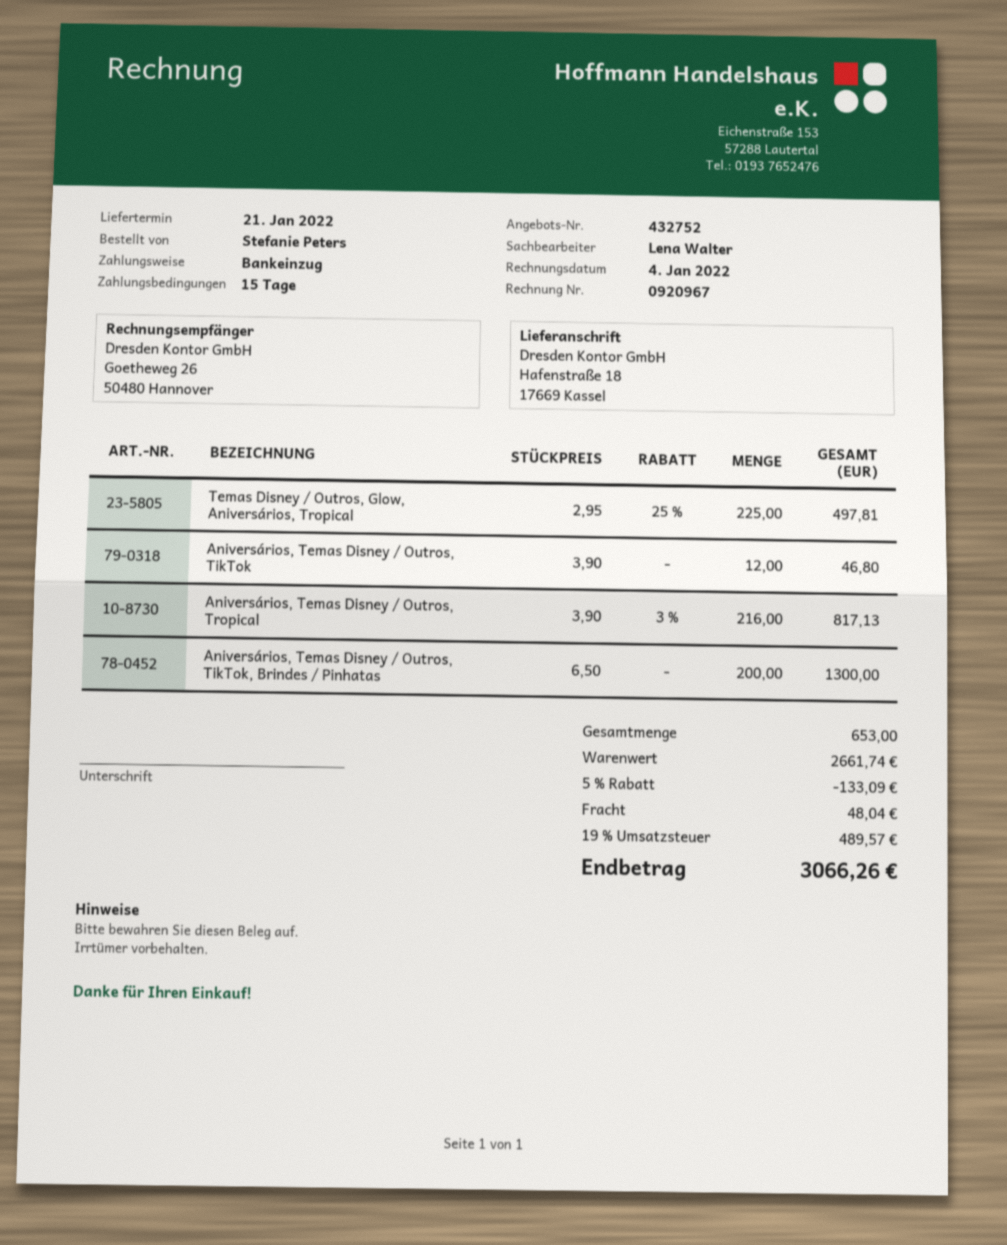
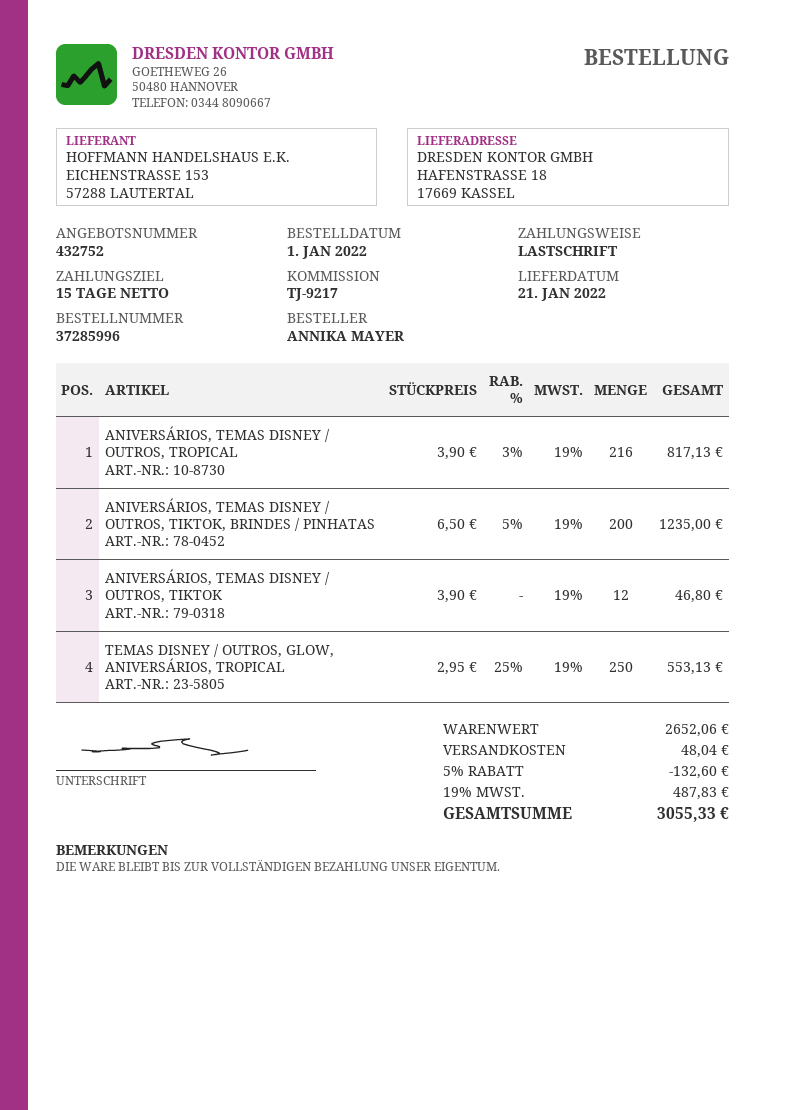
ordered by: Stefanie Peters -> ANNIKA MAYER
Temas Disney / Outros, Glow, Aniversários, Tropical: 225 x 2.95 - 25% = 497.81 -> 250 x 2.95 - 25% = 553.13
Aniversários, Temas Disney / Outros, TikTok, Brindes / Pinhatas: 200 x 6.50 = 1300.00 -> 200 x 6.50 - 5% = 1235.00
subtotal: 2661.74 -> 2652.06
discount: 5% = 133.09 -> 5% = 132.60
tax: 19% = 489.57 -> 19% = 487.83
total: 3066.26 -> 3055.33

